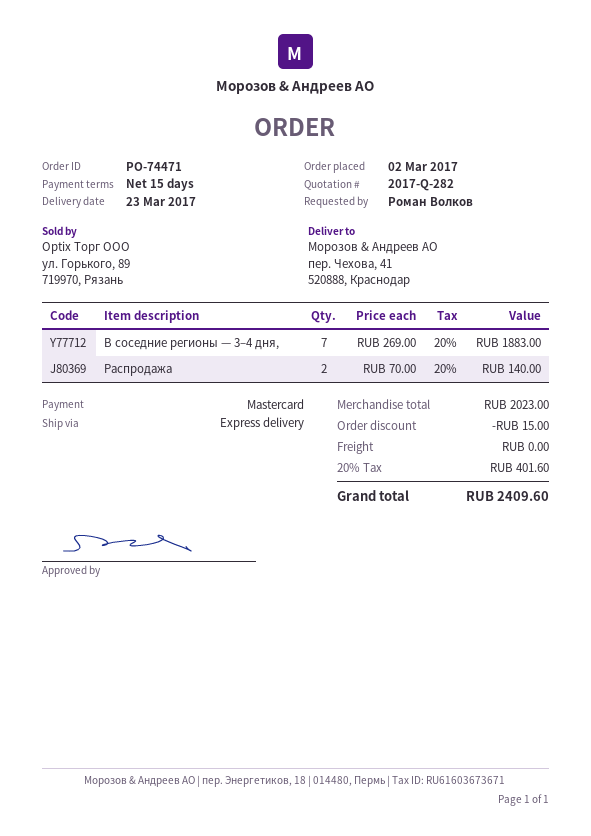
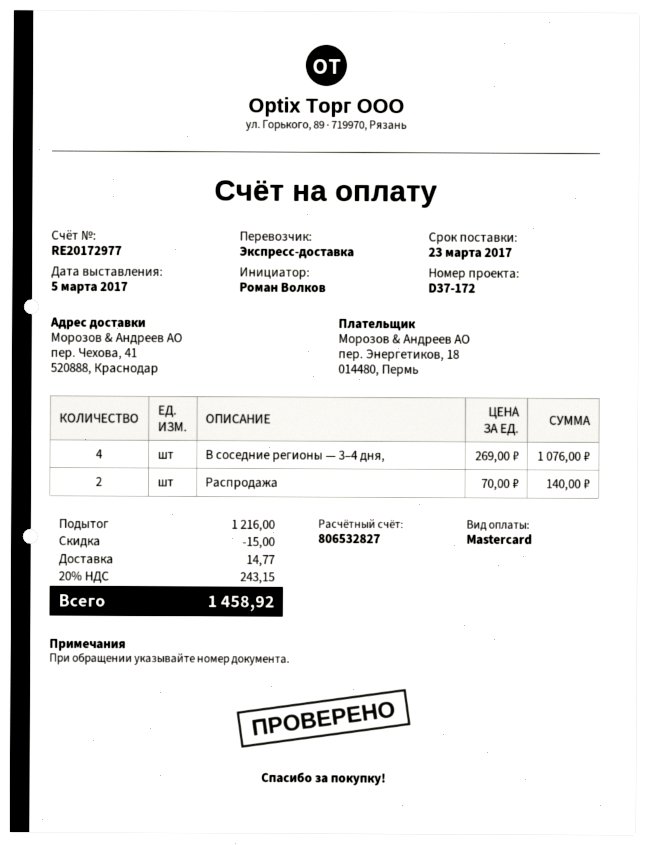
В соседние регионы — 3–4 дня,: 7 x 269.00 = 1883.00 -> 4 x 269.00 = 1076.00
subtotal: 2023.00 -> 1216.00
shipping: 0.00 -> 14.77
tax: 20% = 401.60 -> 20% = 243.15
total: 2409.60 -> 1458.92

